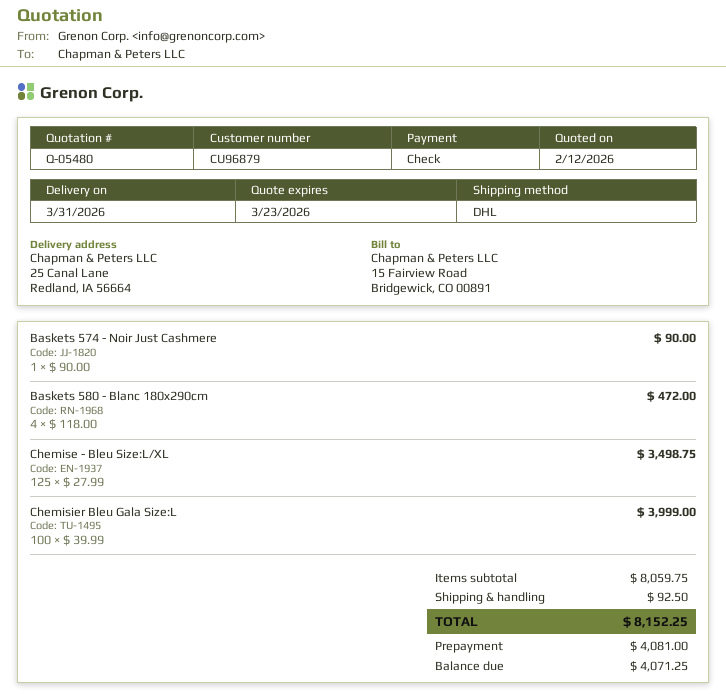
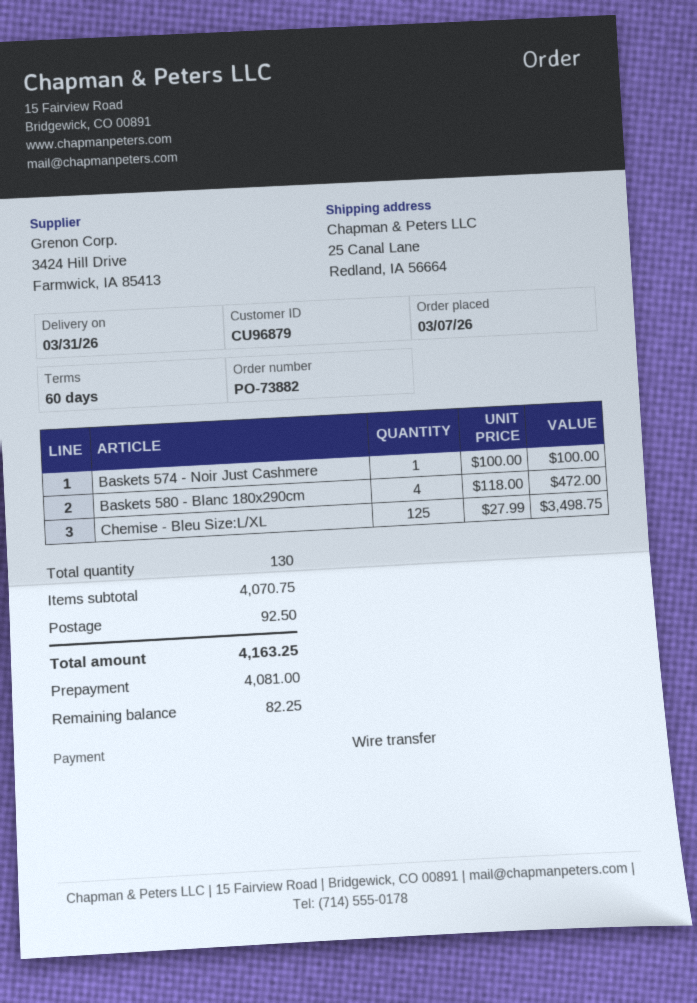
payment method: cheque -> bank transfer
Baskets 574 - Noir Just Cashmere: 1 x 90.00 = 90.00 -> 1 x 100.00 = 100.00
Chemisier Bleu Gala Size:L: 100 x 39.99 = 3999.00 -> none
subtotal: 8059.75 -> 4070.75
total: 8152.25 -> 4163.25
balance: 4071.25 -> 82.25

